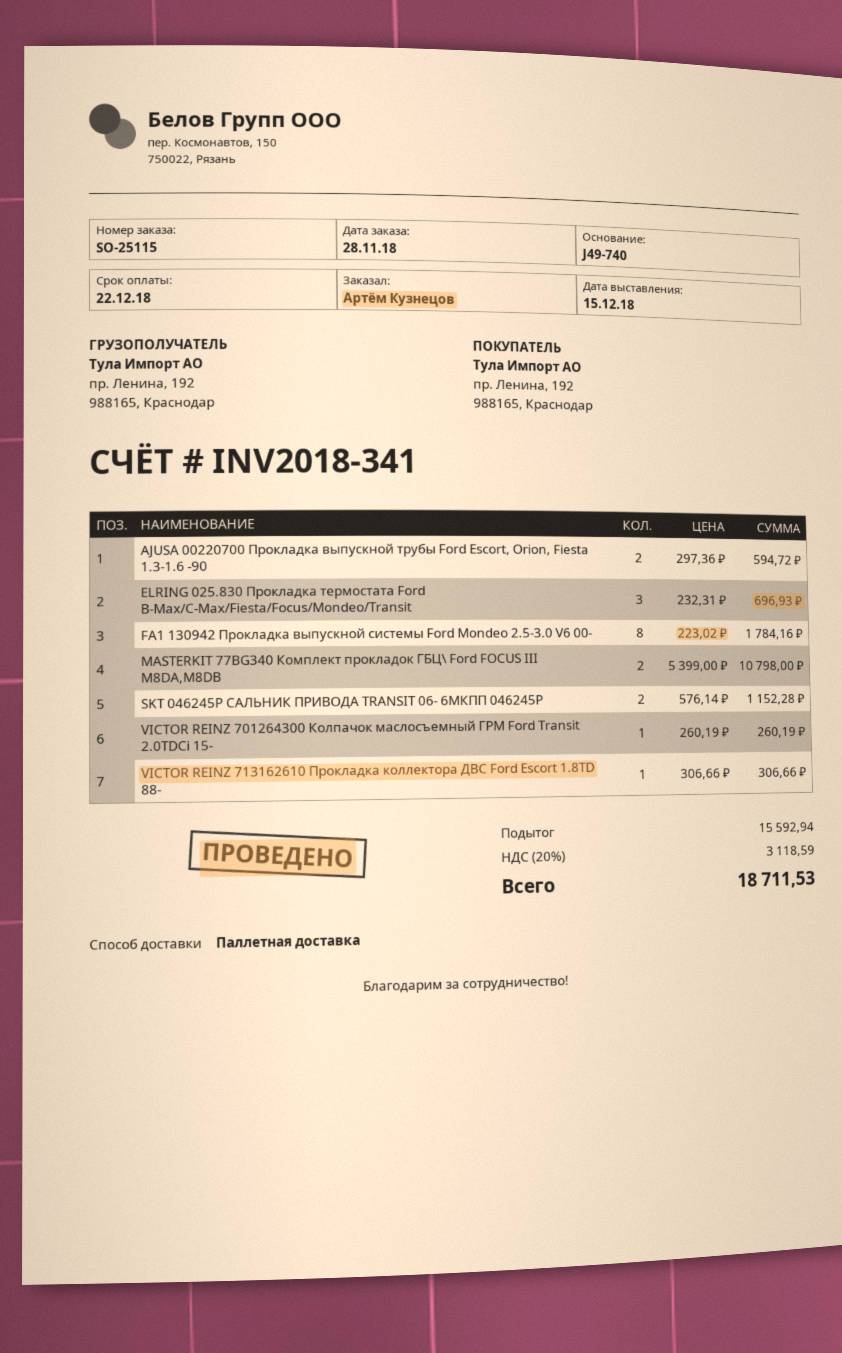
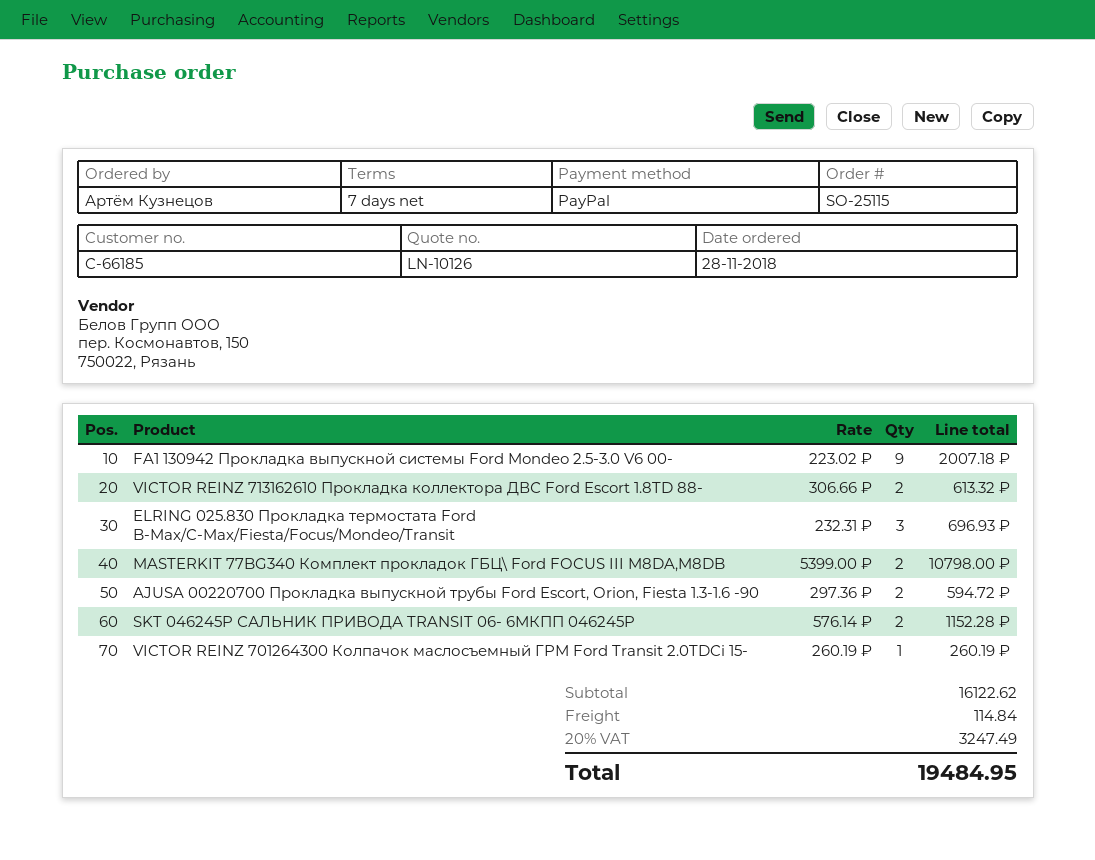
FA1 130942 Прокладка выпускной системы Ford Mondeo 2.5-3.0 V6 00-: 8 x 223.02 = 1784.16 -> 9 x 223.02 = 2007.18
VICTOR REINZ 713162610 Прокладка коллектора ДВС Ford Escort 1.8TD 88-: 1 x 306.66 = 306.66 -> 2 x 306.66 = 613.32
subtotal: 15592.94 -> 16122.62
shipping: none -> 114.84
tax: 20% = 3118.59 -> 20% = 3247.49
total: 18711.53 -> 19484.95

